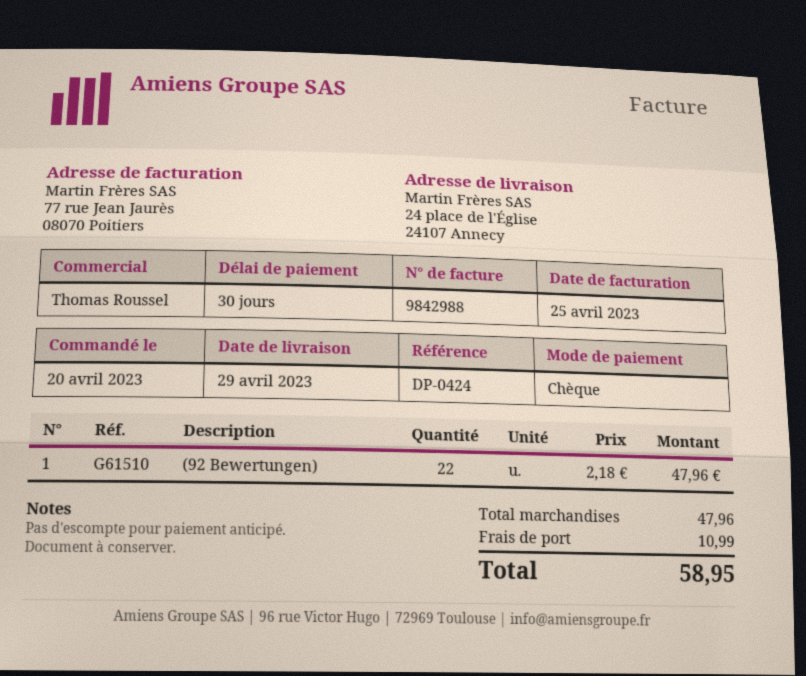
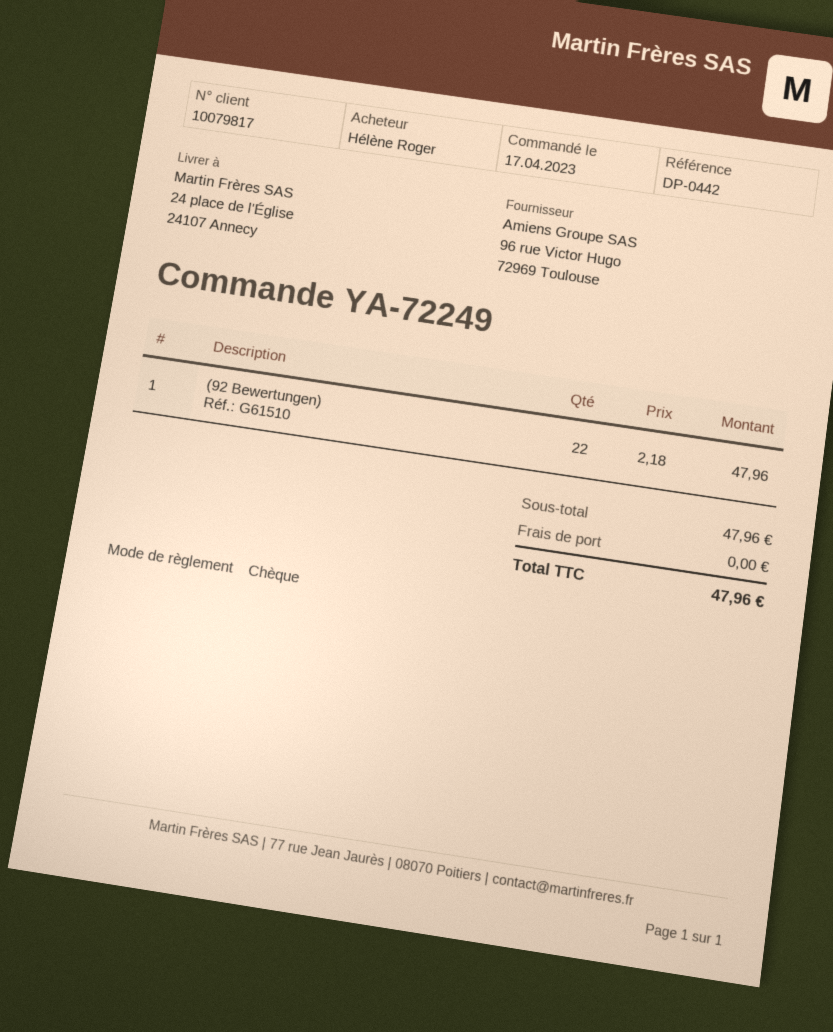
order date: 2023-04-20 -> 2023-04-17
reference: DP-0424 -> DP-0442
shipping: 10.99 -> 0.00
total: 58.95 -> 47.96

